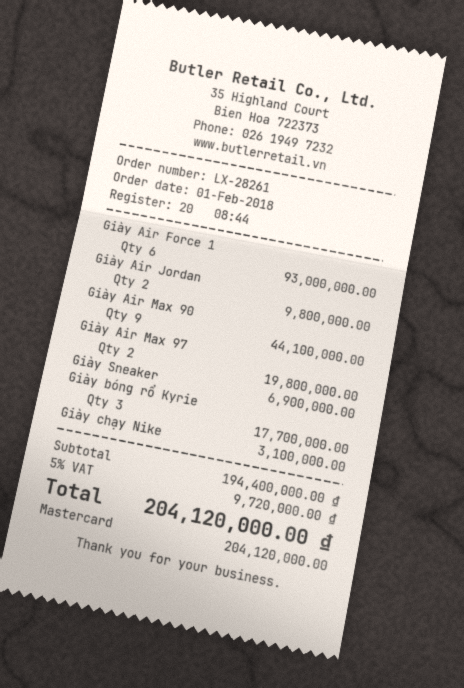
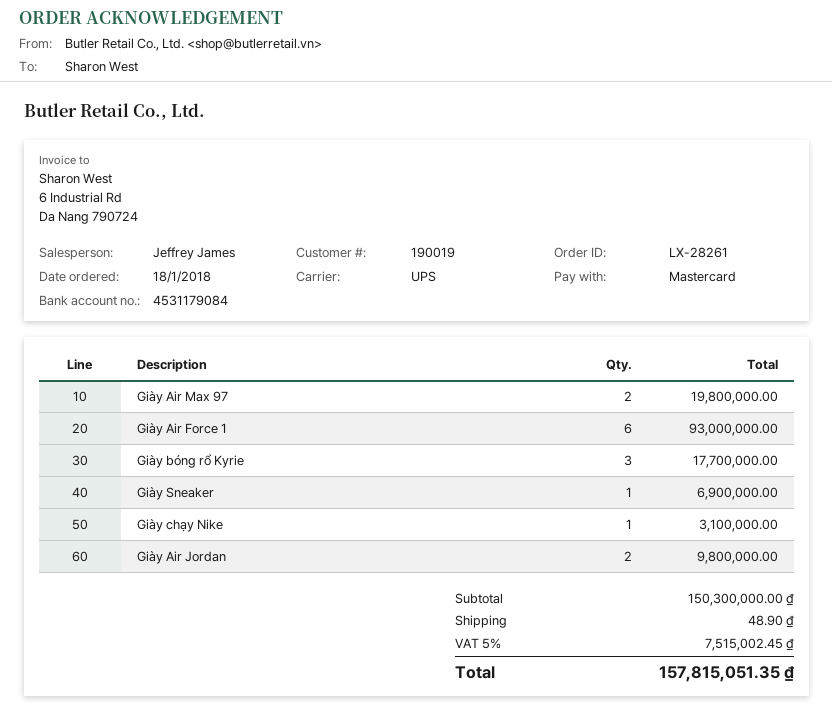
order date: 2018-02-01 -> 2018-01-18
Giày Air Max 90: 9 for 44100000.00 -> none
subtotal: 194400000.00 -> 150300000.00
shipping: none -> 48.90
tax: 5% = 9720000.00 -> 5% = 7515002.45
total: 204120000.00 -> 157815051.35

